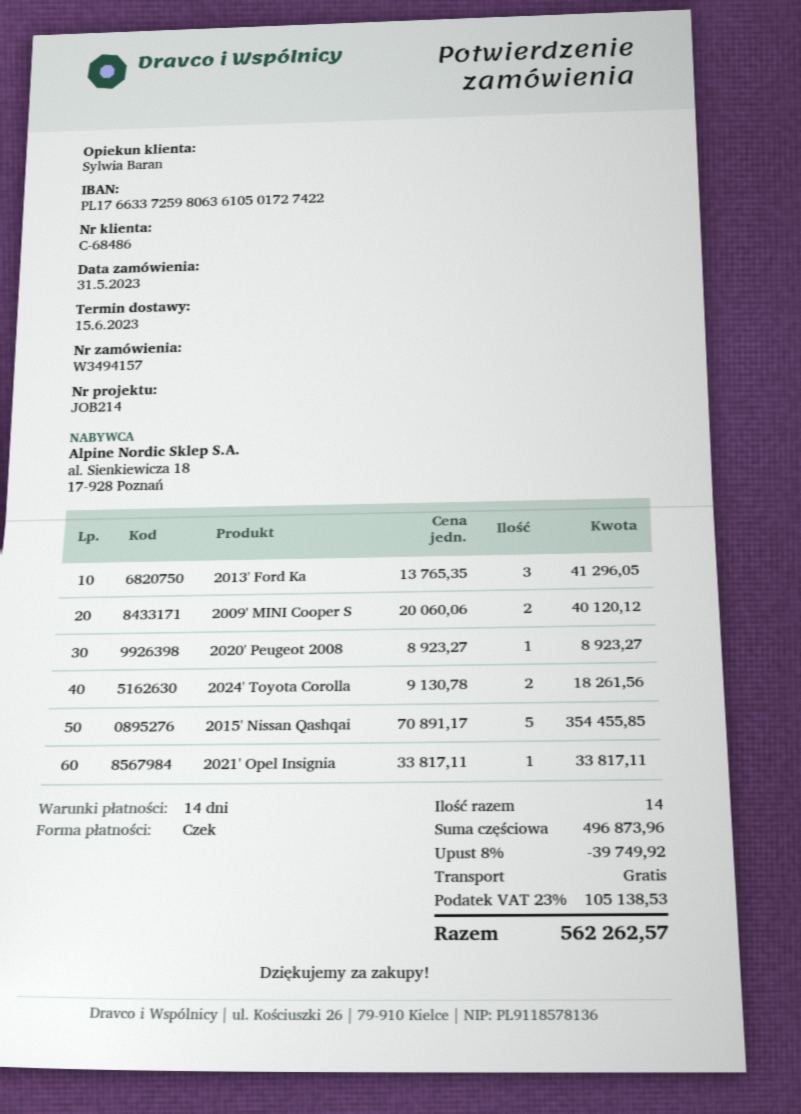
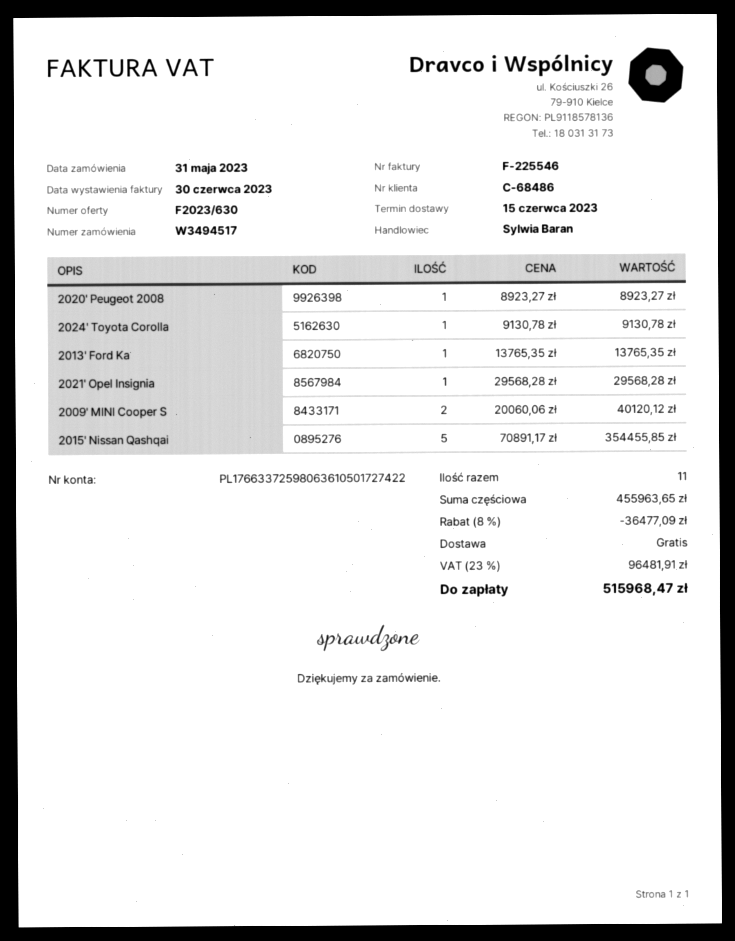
order number: W3494157 -> W3494517
2013' Ford Ka: 3 x 13765.35 = 41296.05 -> 1 x 13765.35 = 13765.35
2024' Toyota Corolla: 2 x 9130.78 = 18261.56 -> 1 x 9130.78 = 9130.78
2021' Opel Insignia: 1 x 33817.11 = 33817.11 -> 1 x 29568.28 = 29568.28
total quantity: 14 -> 11
subtotal: 496873.96 -> 455963.65
discount: 8% = 39749.92 -> 8% = 36477.09
tax: 23% = 105138.53 -> 23% = 96481.91
total: 562262.57 -> 515968.47

